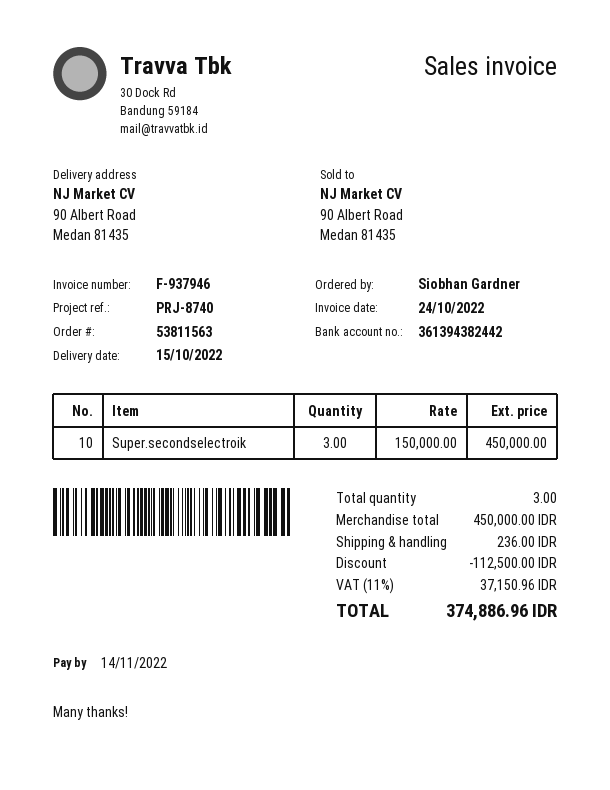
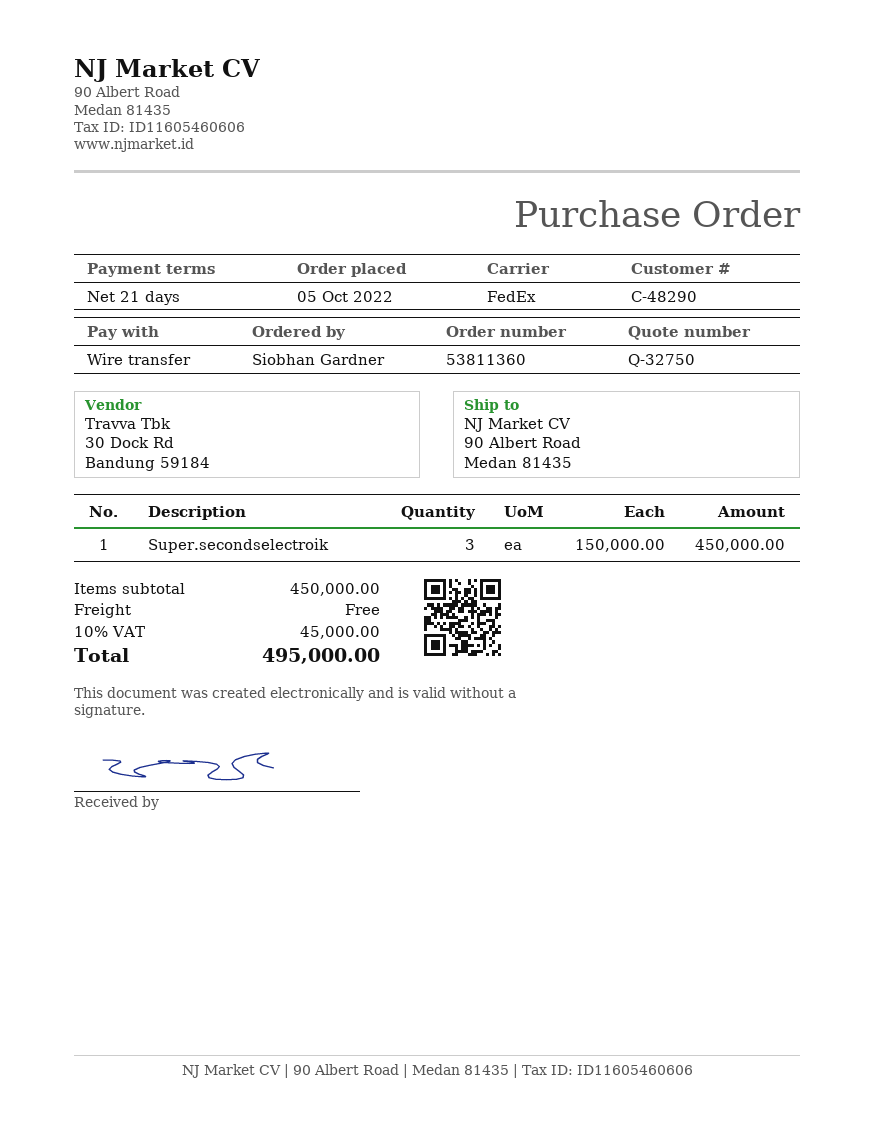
order number: 53811563 -> 53811360
discount: 112500.00 -> none
shipping: 236.00 -> 0.00
tax: 11% = 37150.96 -> 10% = 45000.00
total: 374886.96 -> 495000.00

